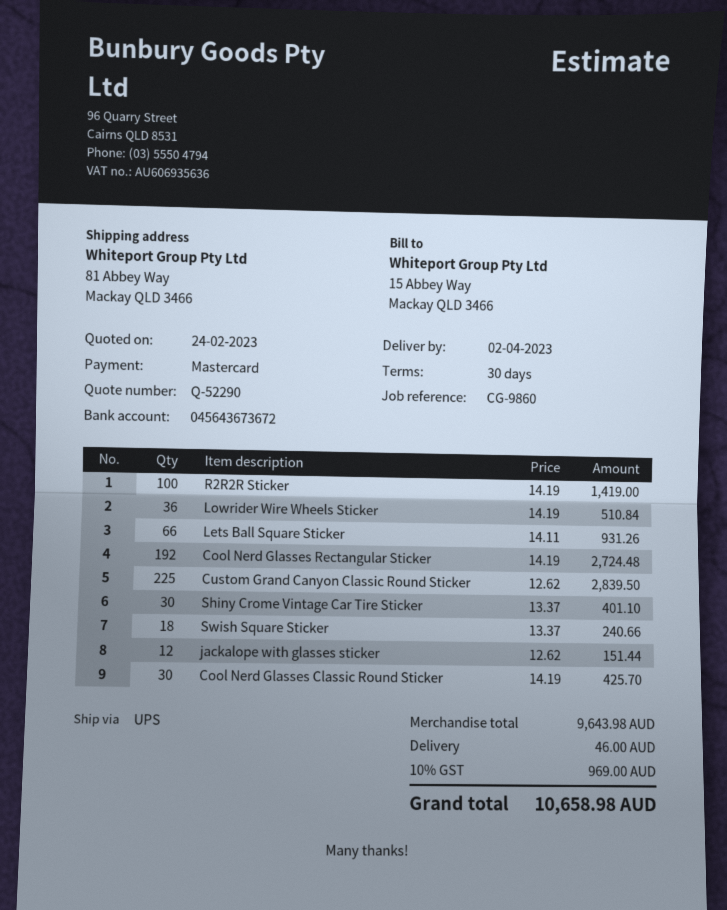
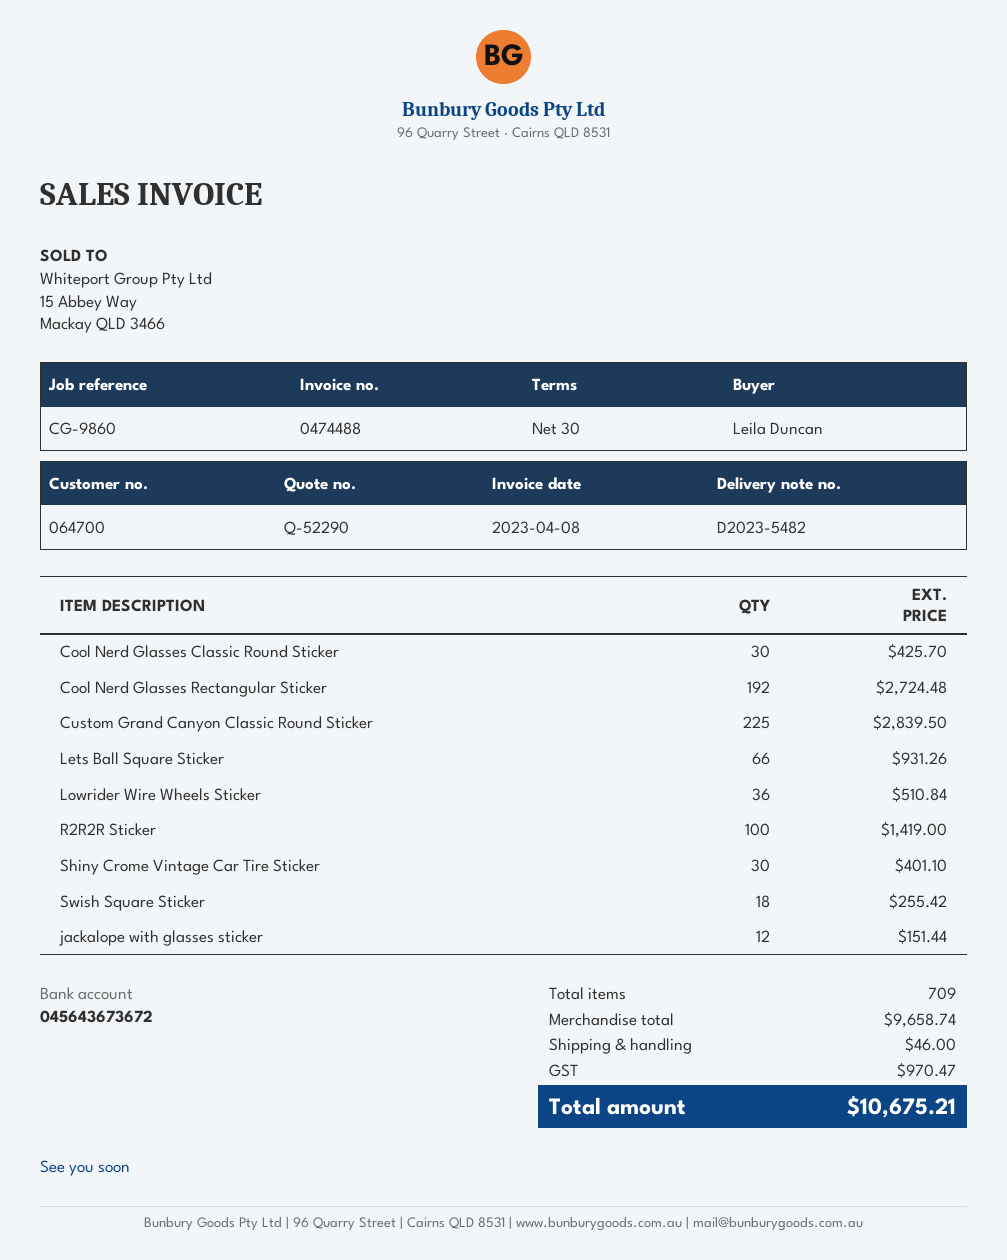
Swish Square Sticker: 18 for 240.66 -> 18 for 255.42
subtotal: 9643.98 -> 9658.74
tax: 969.00 -> 970.47
total: 10658.98 -> 10675.21

